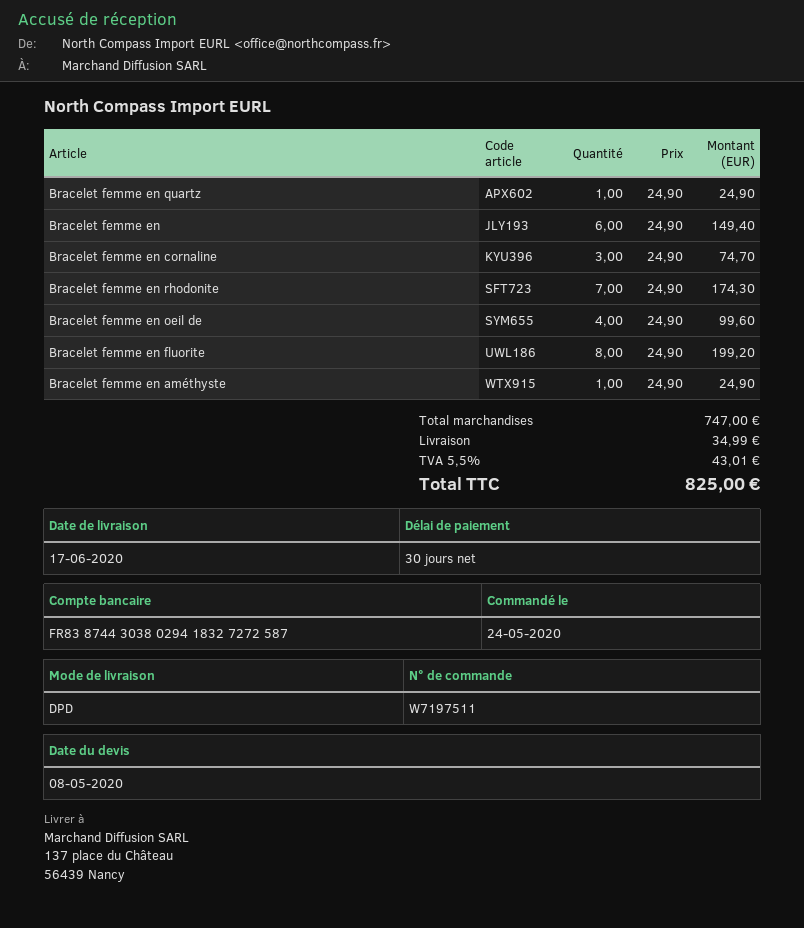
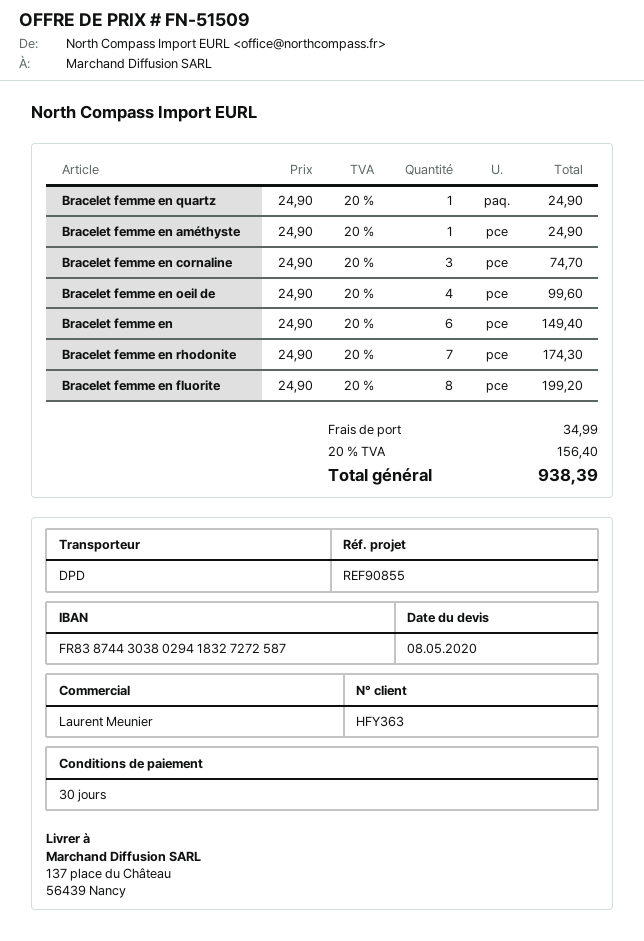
tax: 5.5% = 43.01 -> 20% = 156.40
total: 825.00 -> 938.39

